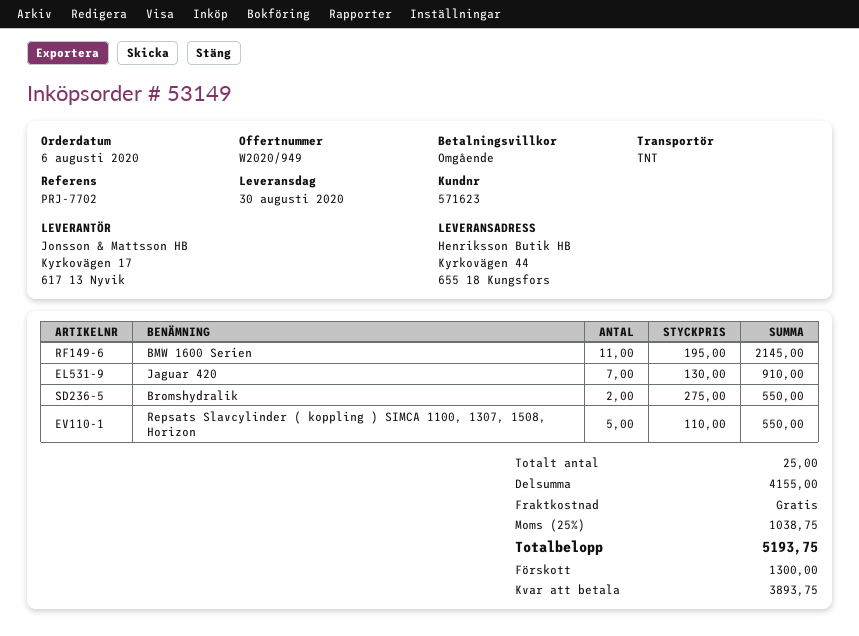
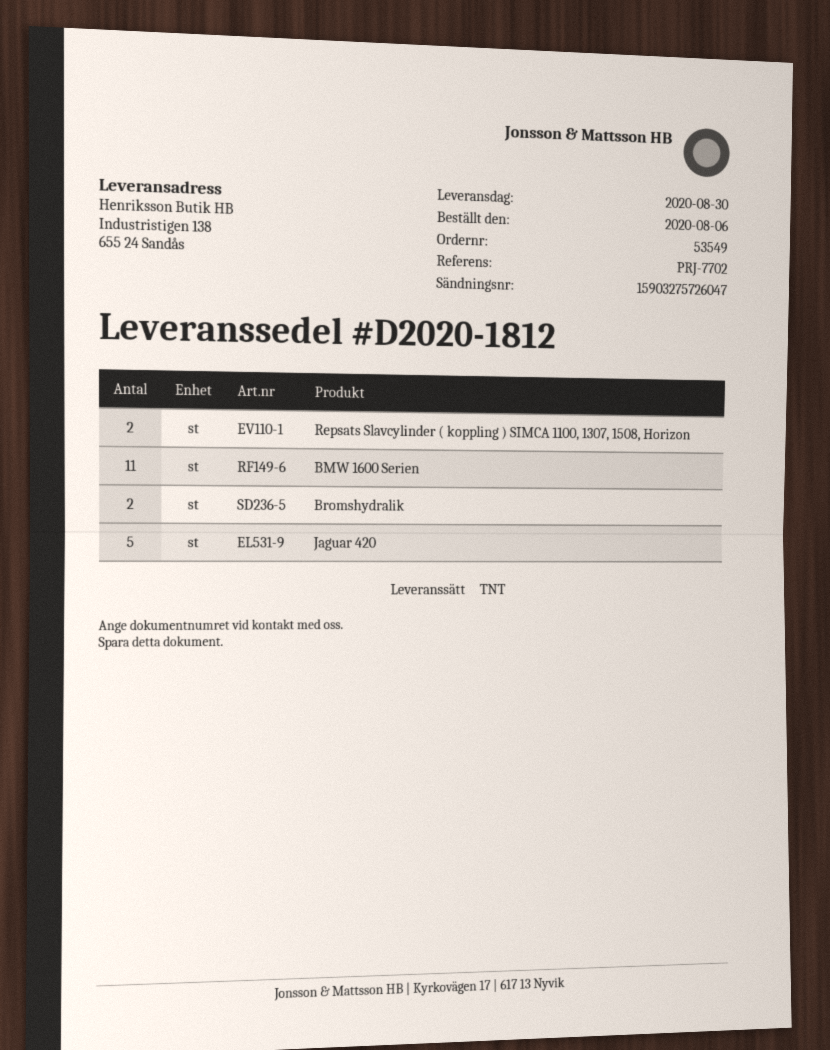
order number: 53149 -> 53549
ship to: Kyrkovägen 44, 655 18 Kungsfors -> Industristigen 138, 655 24 Sandås
Jaguar 420: 7 -> 5
Repsats Slavcylinder ( koppling ) SIMCA 1100, 1307, 1508, Horizon: 5 -> 2

